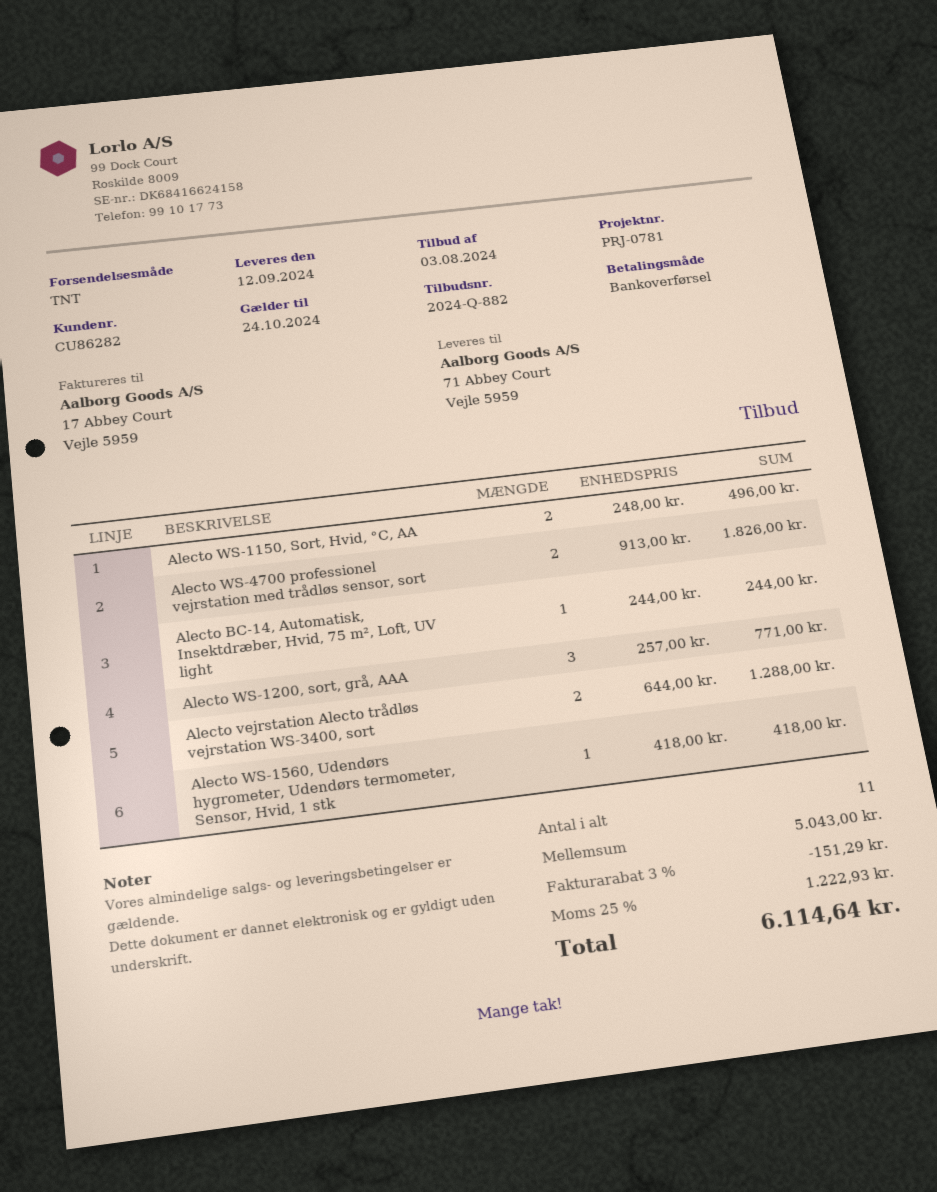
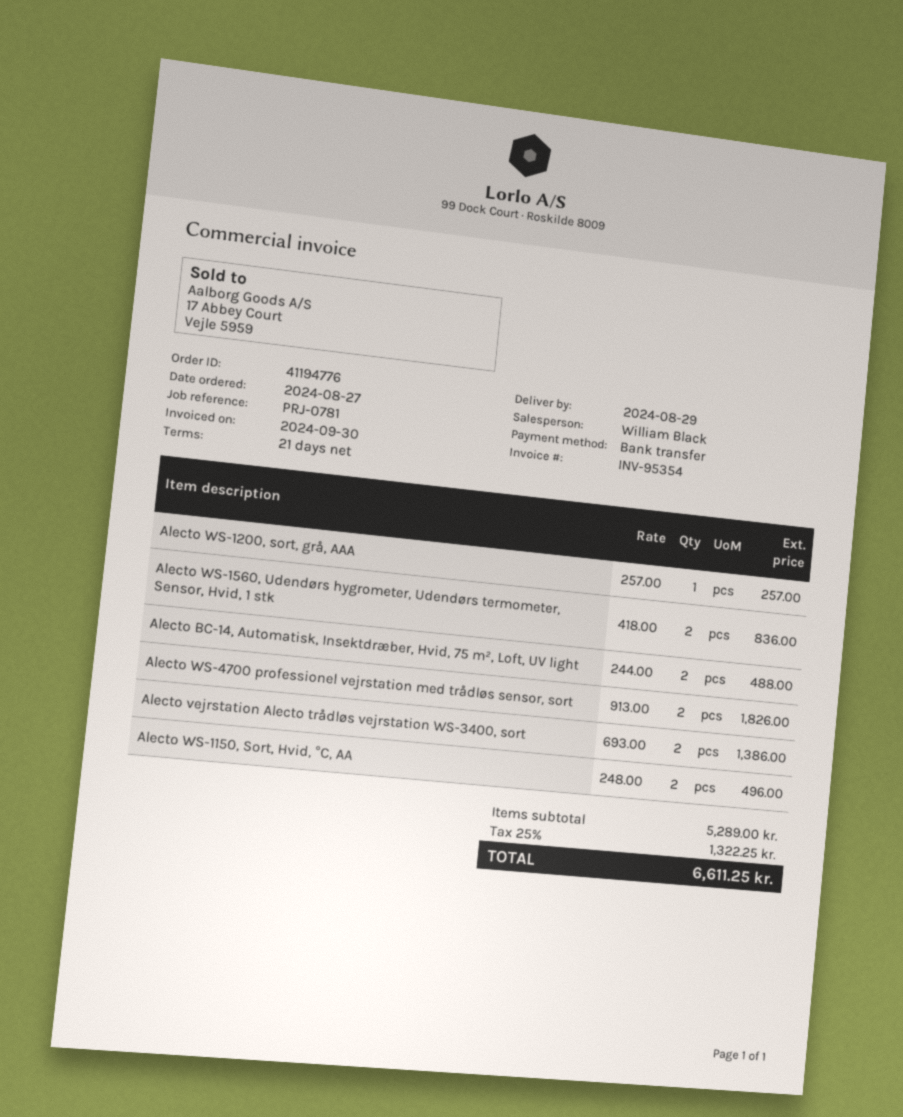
delivery date: 2024-09-12 -> 2024-08-29
Alecto BC-14, Automatisk, Insektdræber, Hvid, 75 m², Loft, UV light: 1 x 244.00 = 244.00 -> 2 x 244.00 = 488.00
Alecto WS-1200, sort, grå, AAA: 3 x 257.00 = 771.00 -> 1 x 257.00 = 257.00
Alecto vejrstation Alecto trådløs vejrstation WS-3400, sort: 2 x 644.00 = 1288.00 -> 2 x 693.00 = 1386.00
Alecto WS-1560, Udendørs hygrometer, Udendørs termometer, Sensor, Hvid, 1 stk: 1 x 418.00 = 418.00 -> 2 x 418.00 = 836.00
subtotal: 5043.00 -> 5289.00
discount: 3% = 151.29 -> none
tax: 25% = 1222.93 -> 25% = 1322.25
total: 6114.64 -> 6611.25

